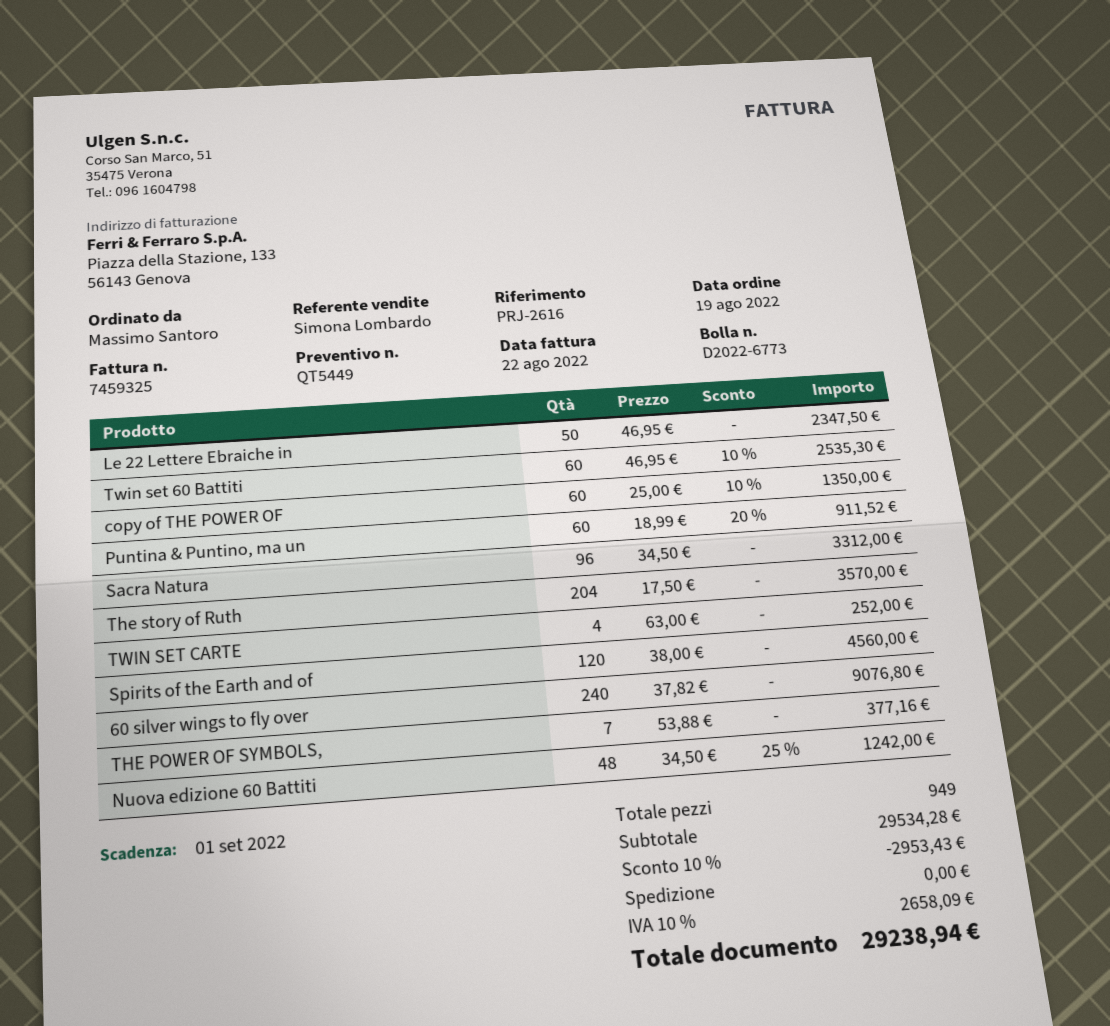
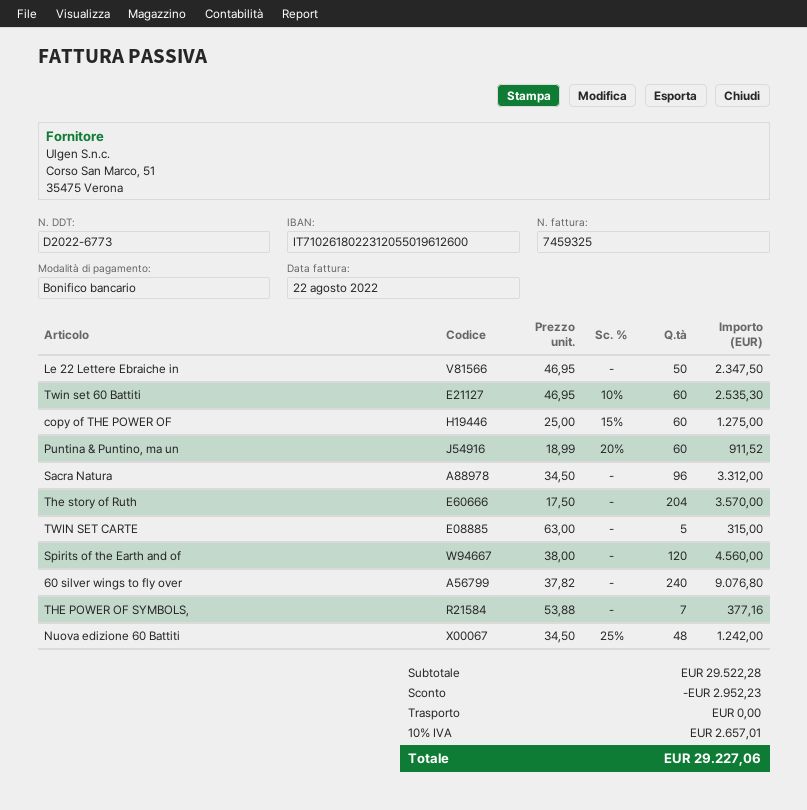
copy of THE POWER OF: 60 x 25.00 - 10% = 1350.00 -> 60 x 25.00 - 15% = 1275.00
TWIN SET CARTE: 4 x 63.00 = 252.00 -> 5 x 63.00 = 315.00
subtotal: 29534.28 -> 29522.28
discount: 2953.43 -> 2952.23
tax: 10% = 2658.09 -> 10% = 2657.01
total: 29238.94 -> 29227.06

